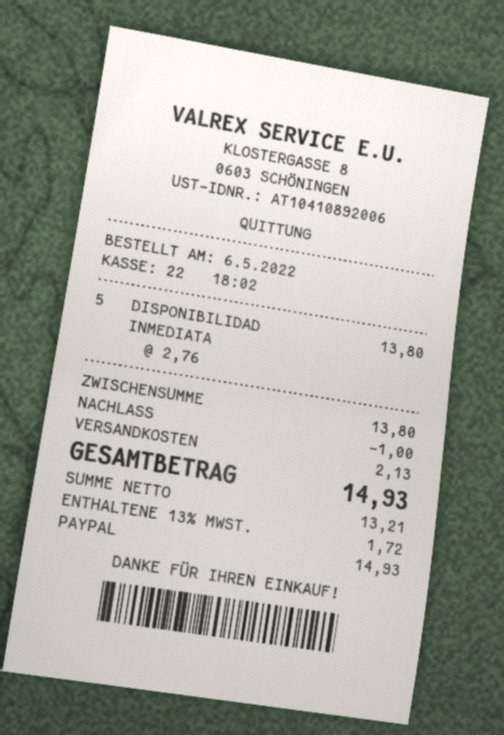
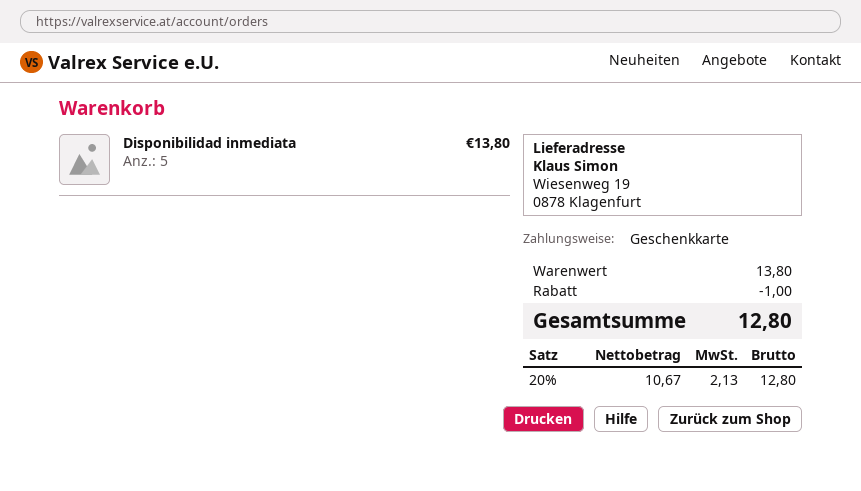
payment method: PayPal -> gift card
shipping: 2.13 -> none
net: 13.21 -> 10.67
tax: 13% = 1.72 -> 20% = 2.13
total: 14.93 -> 12.80

